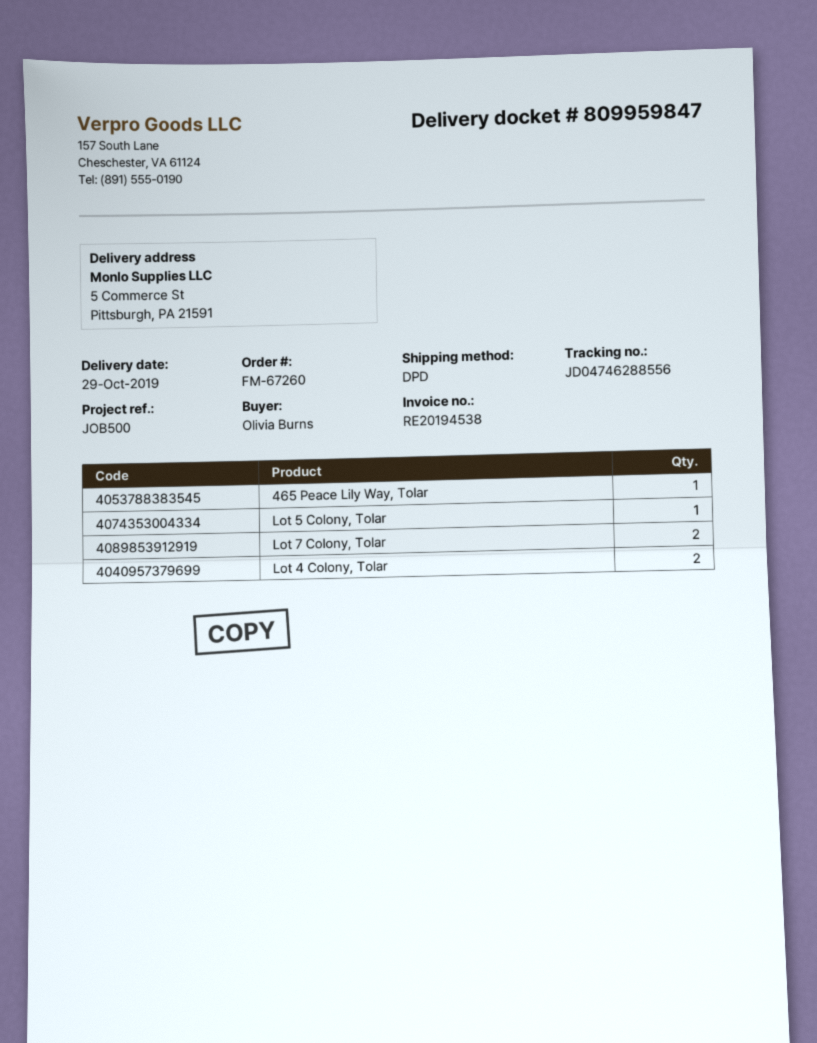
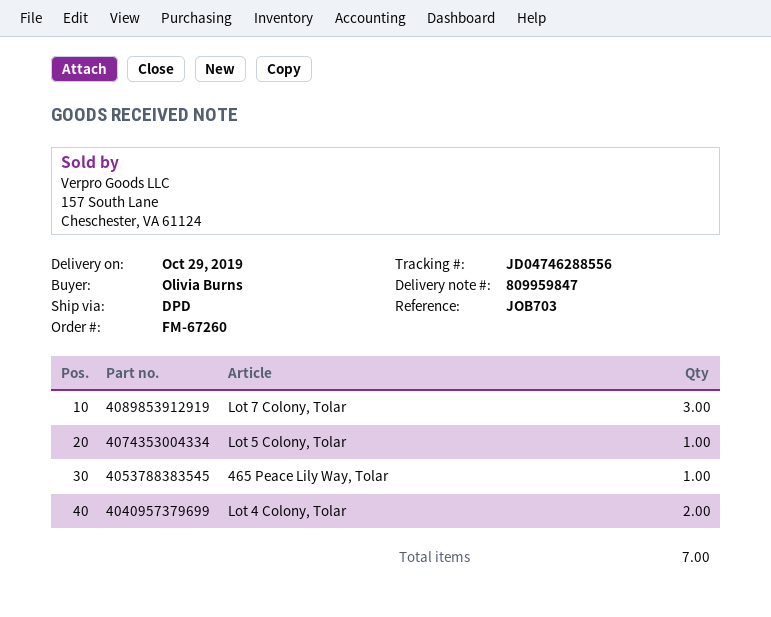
reference: JOB500 -> JOB703
Lot 7 Colony, Tolar: 2 -> 3

